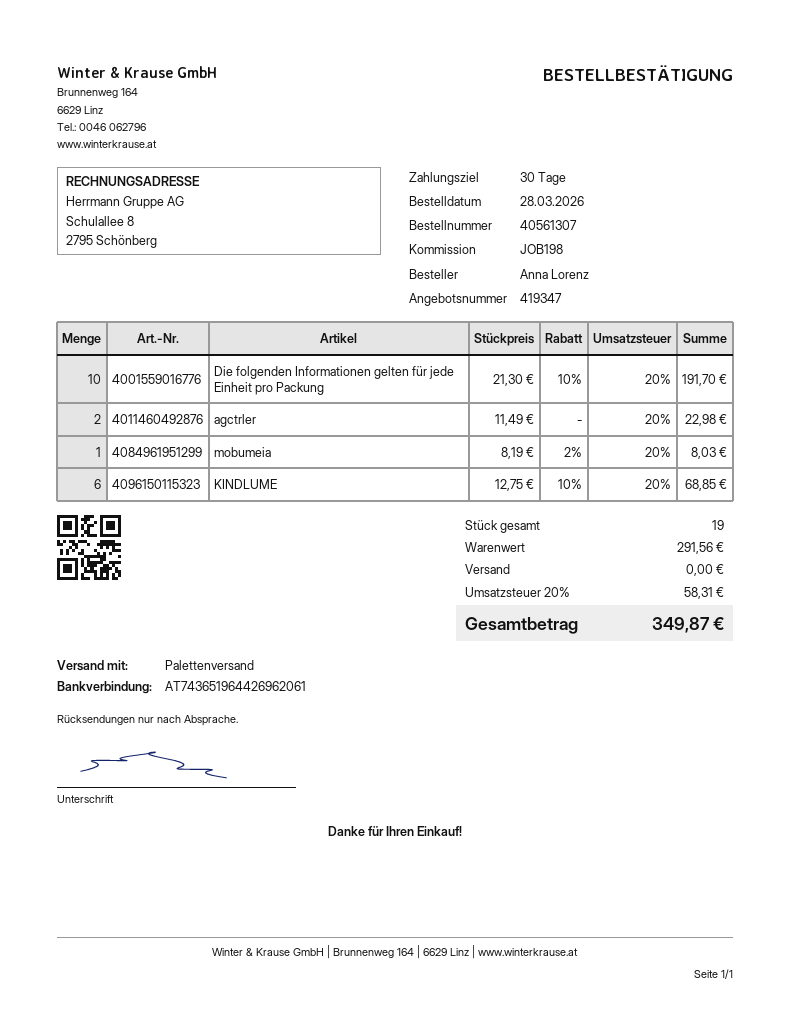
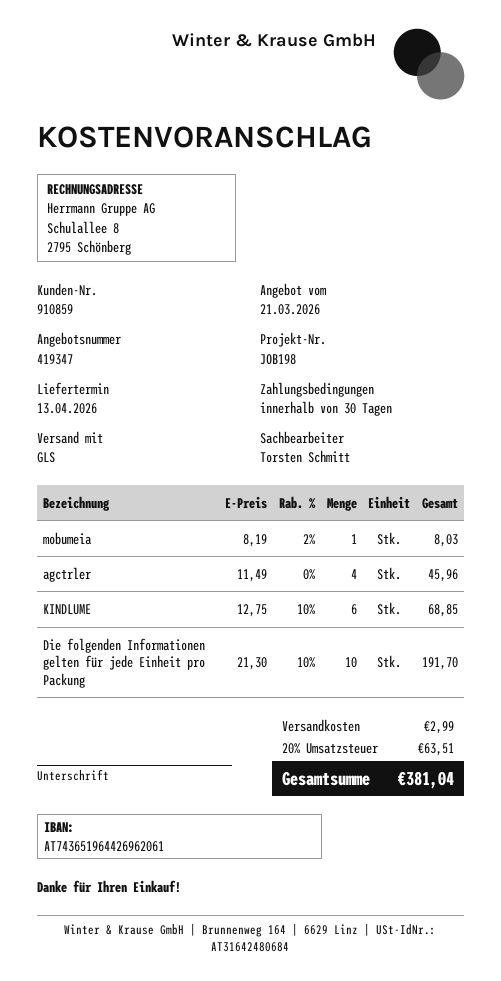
shipping method: pallet freight -> GLS
agctrler: 2 x 11.49 = 22.98 -> 4 x 11.49 = 45.96
shipping: 0.00 -> 2.99
tax: 20% = 58.31 -> 20% = 63.51
total: 349.87 -> 381.04

